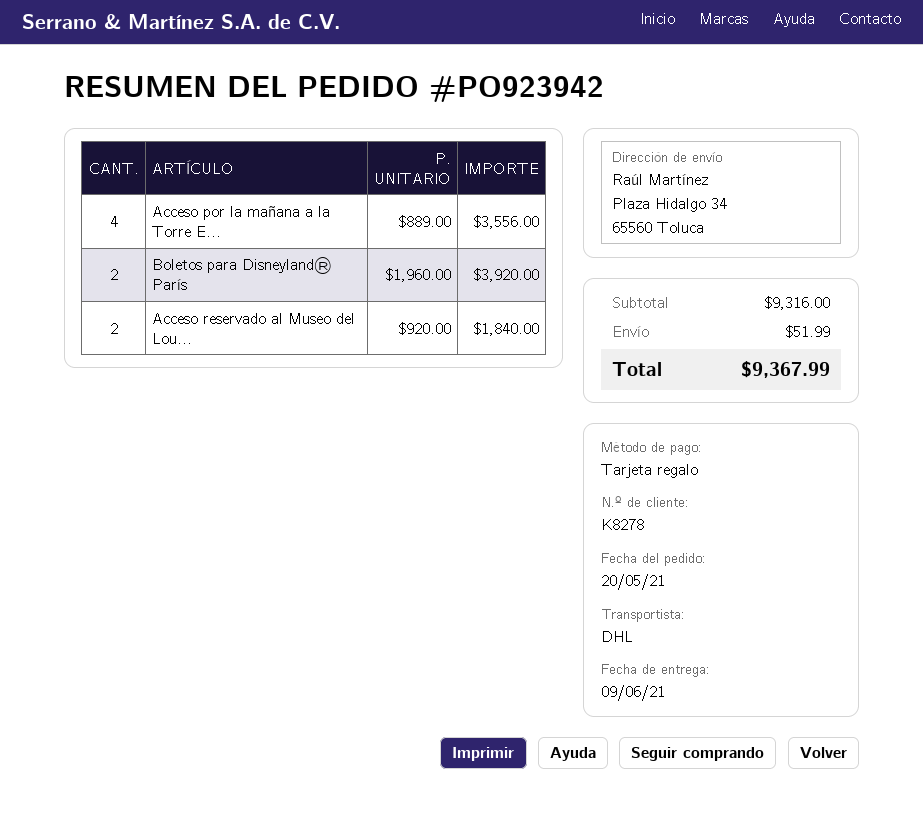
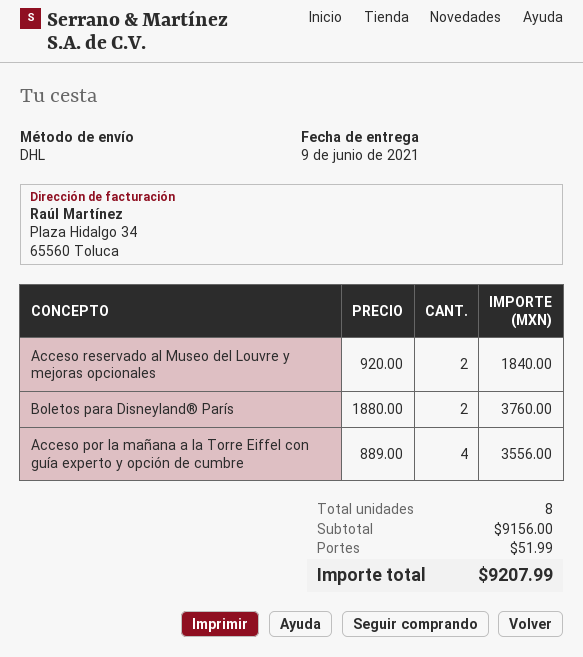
Boletos para Disneyland® París: 2 x 1960.00 = 3920.00 -> 2 x 1880.00 = 3760.00
subtotal: 9316.00 -> 9156.00
total: 9367.99 -> 9207.99

